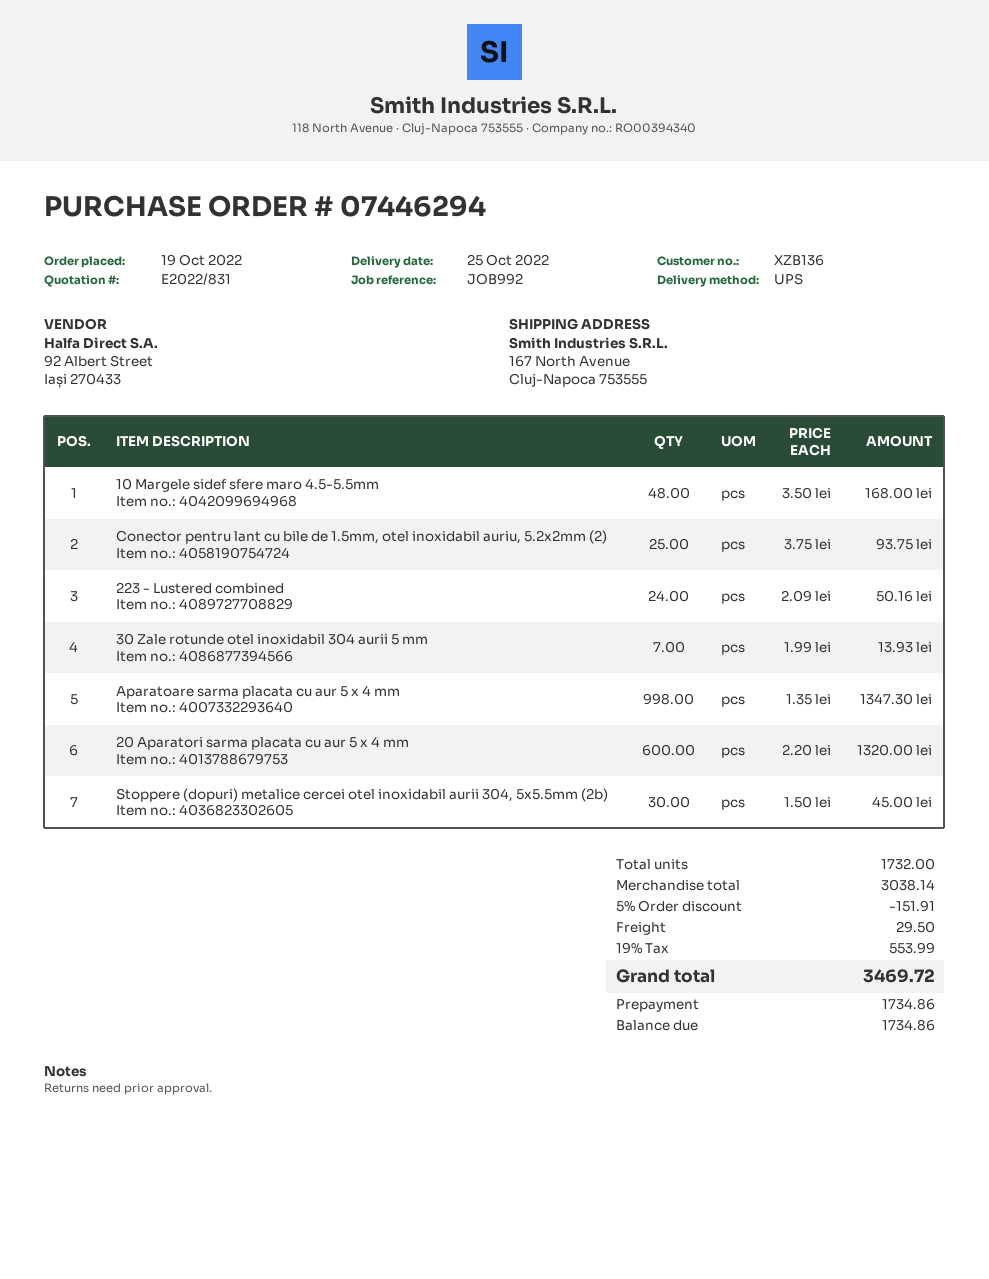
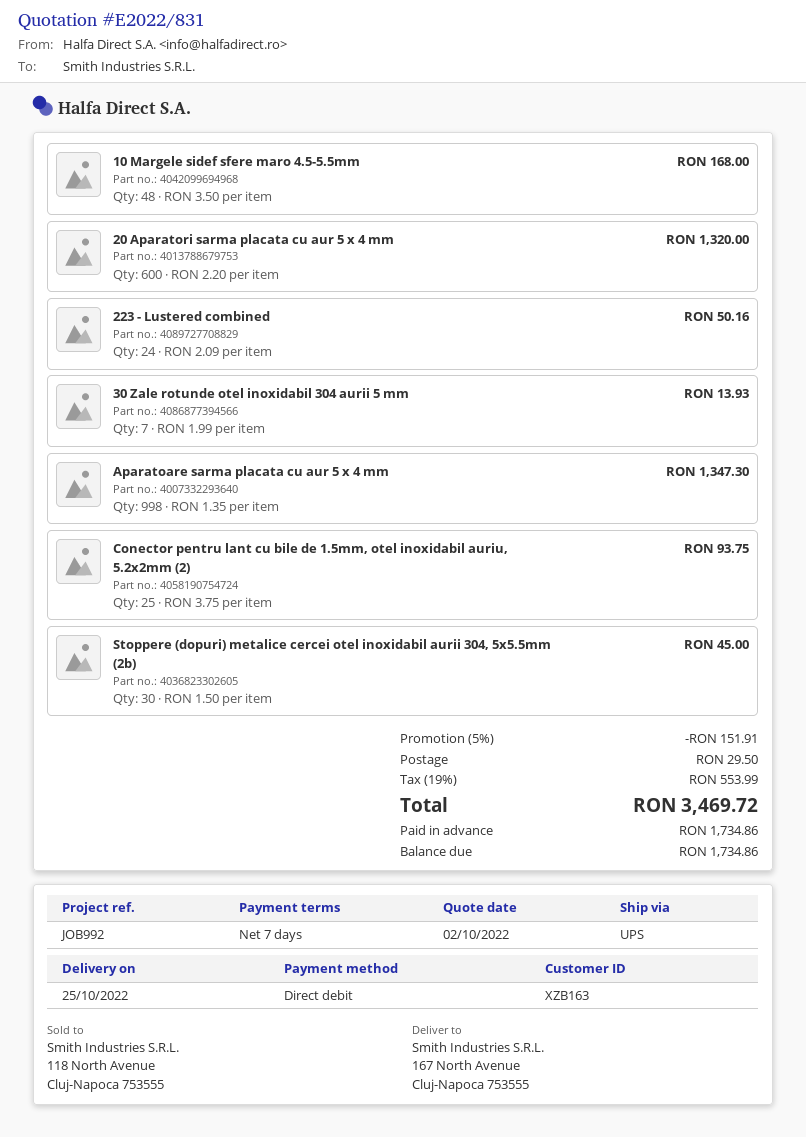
customer number: XZB136 -> XZB163

